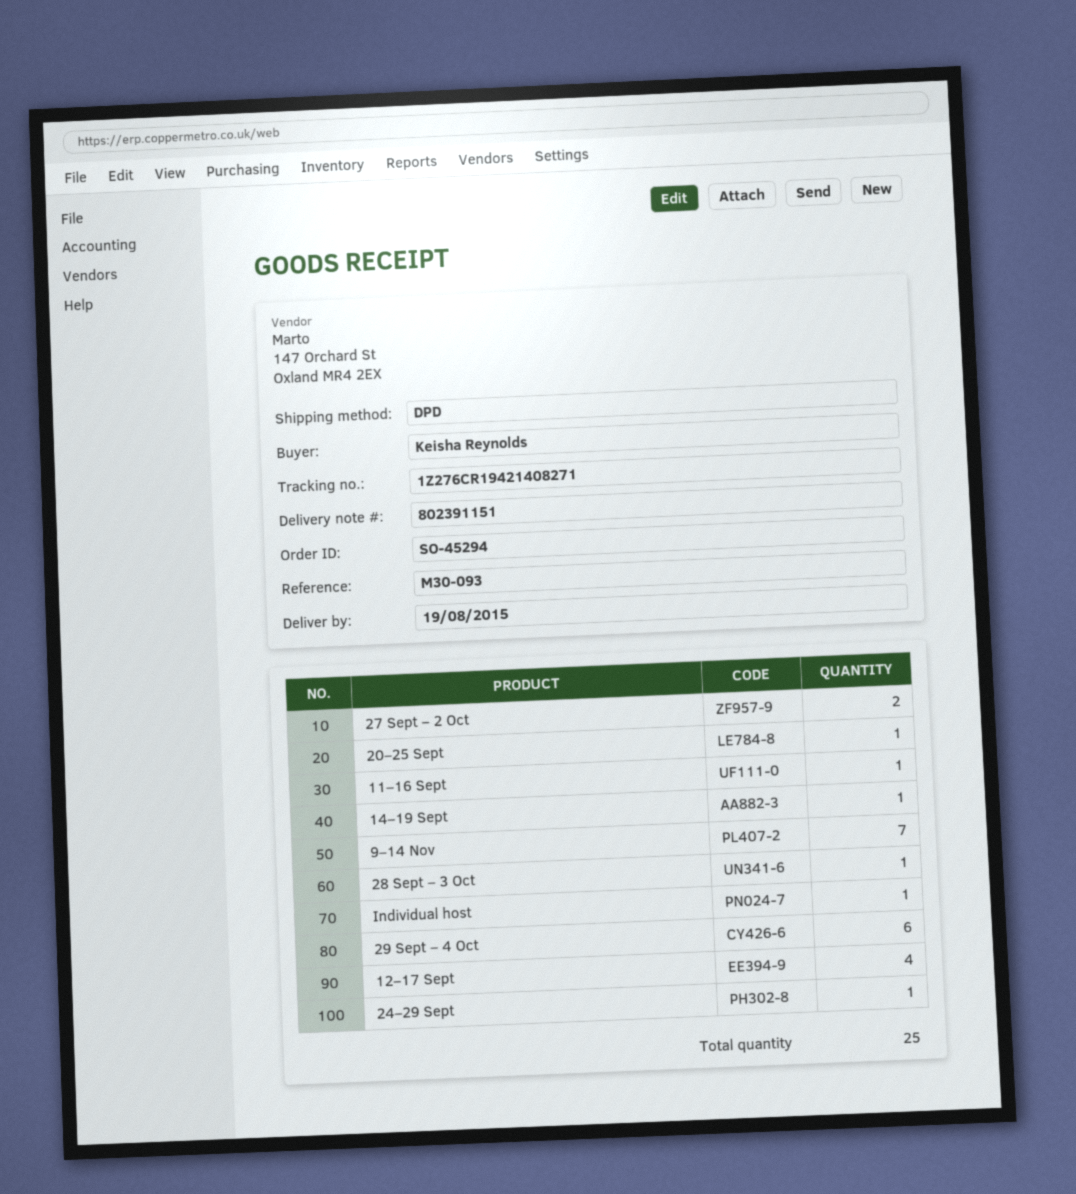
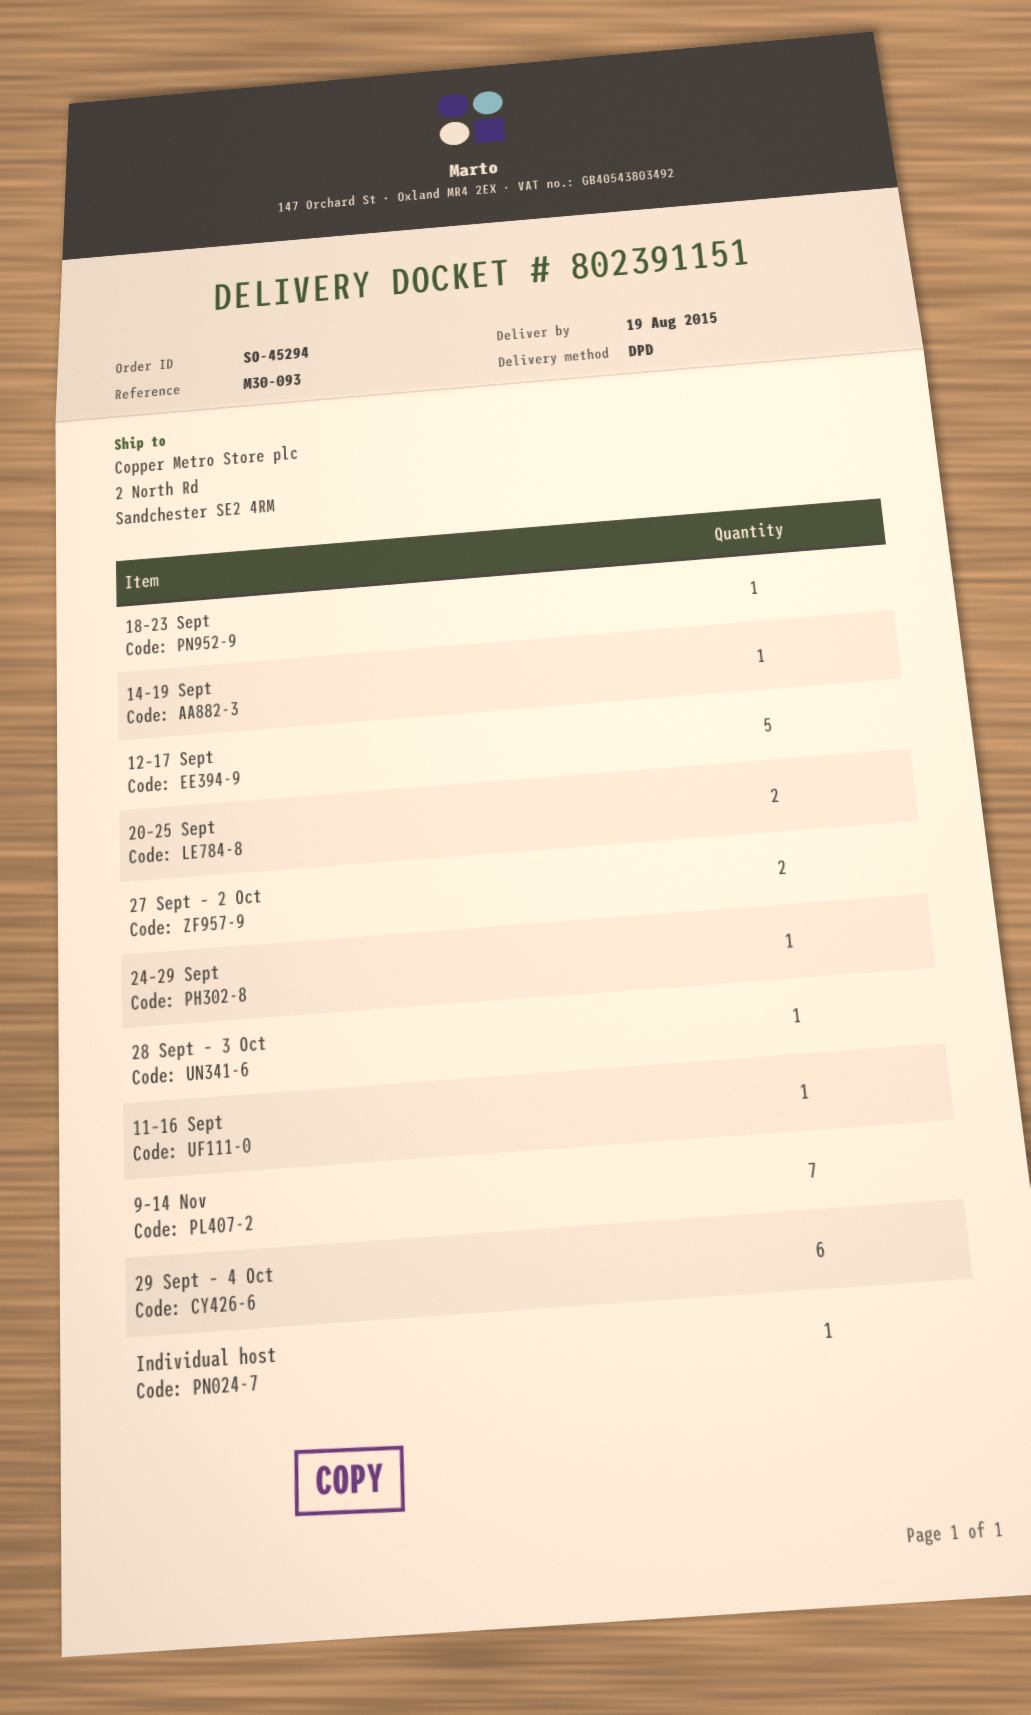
20–25 Sept: 1 -> 2
12–17 Sept: 4 -> 5
18–23 Sept: none -> 1

